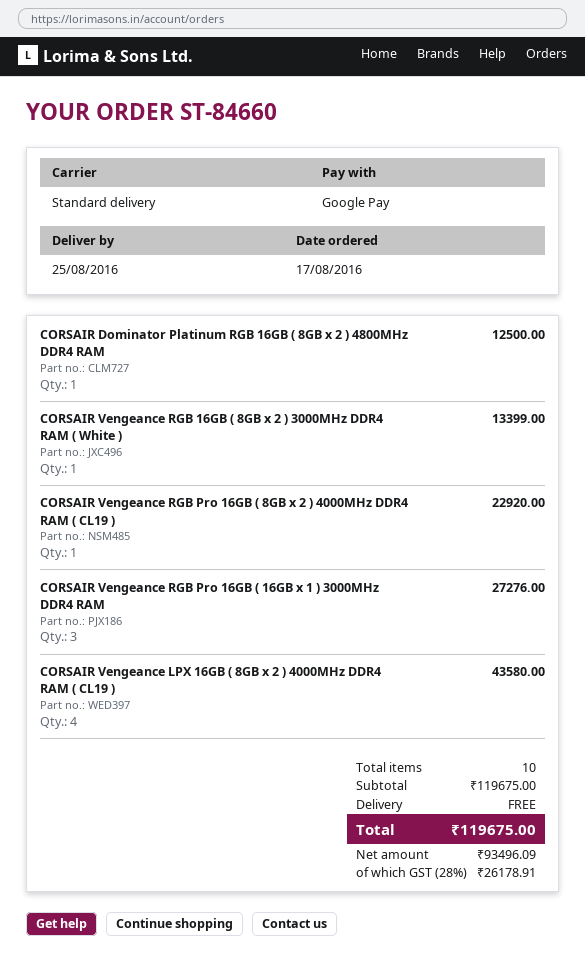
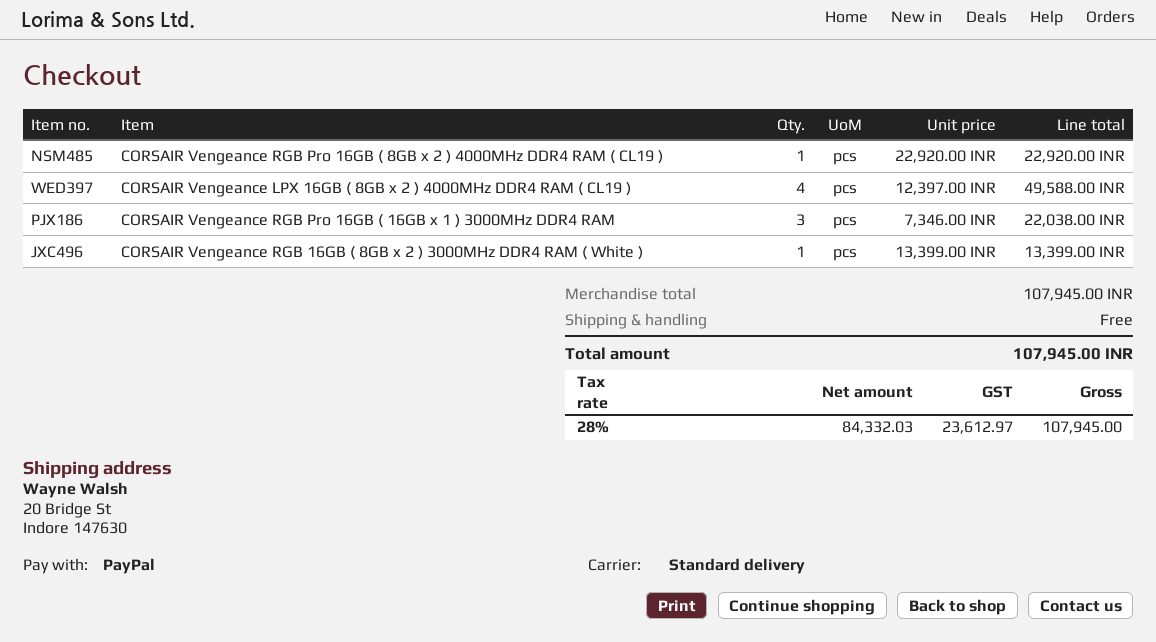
payment method: Google Pay -> PayPal
CORSAIR Dominator Platinum RGB 16GB ( 8GB x 2 ) 4800MHz DDR4 RAM: 1 for 12500.00 -> none
CORSAIR Vengeance RGB Pro 16GB ( 16GB x 1 ) 3000MHz DDR4 RAM: 3 for 27276.00 -> 3 for 22038.00
CORSAIR Vengeance LPX 16GB ( 8GB x 2 ) 4000MHz DDR4 RAM ( CL19 ): 4 for 43580.00 -> 4 for 49588.00
subtotal: 119675.00 -> 107945.00
net: 93496.09 -> 84332.03
tax: 28% = 26178.91 -> 28% = 23612.97
total: 119675.00 -> 107945.00

